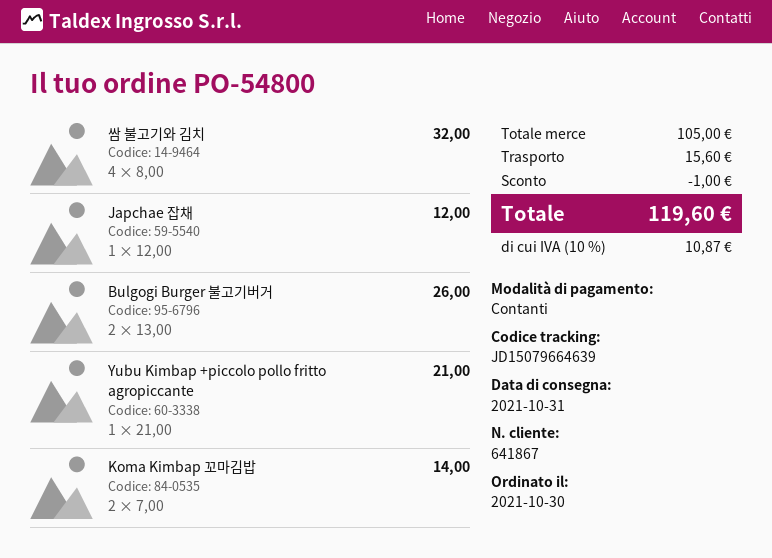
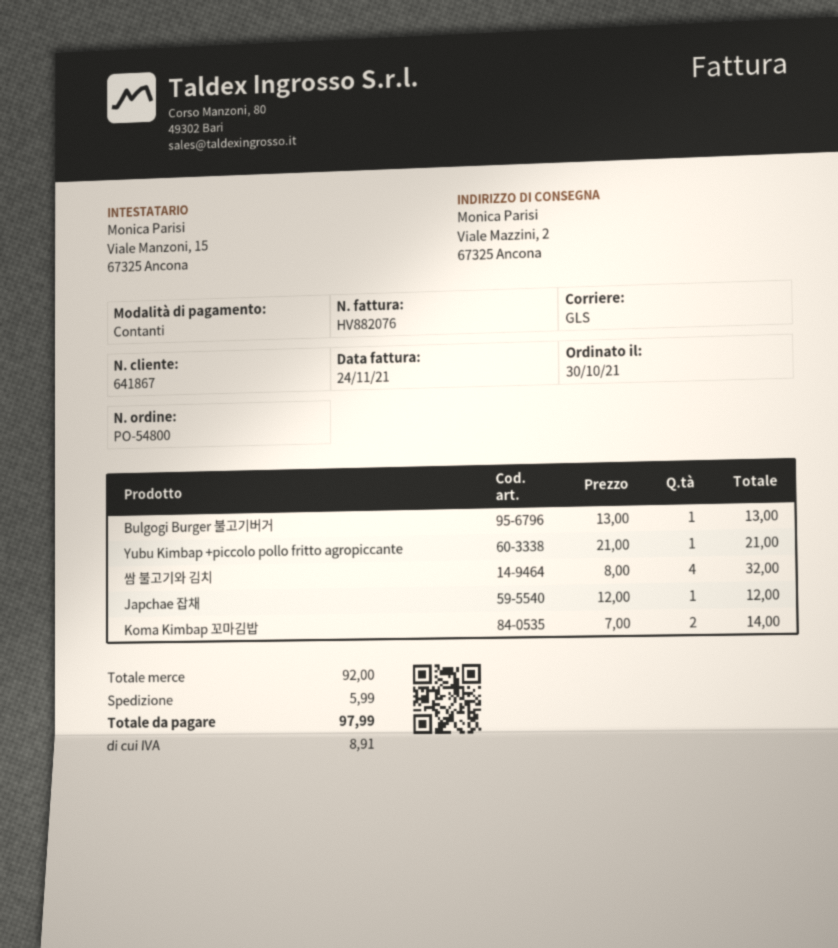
Bulgogi Burger 불고기버거: 2 x 13.00 = 26.00 -> 1 x 13.00 = 13.00
subtotal: 105.00 -> 92.00
discount: 1.00 -> none
shipping: 15.60 -> 5.99
tax: 10.87 -> 8.91
total: 119.60 -> 97.99

